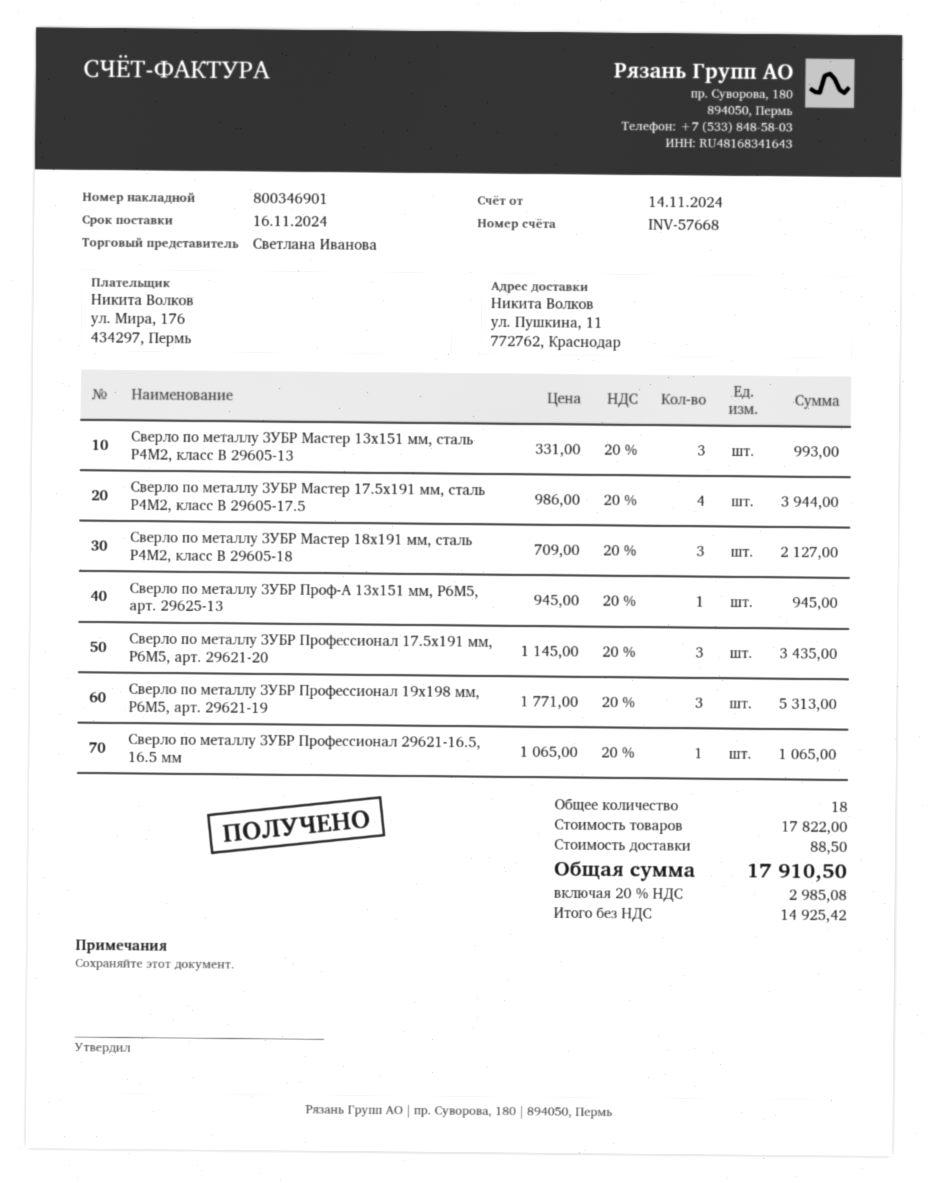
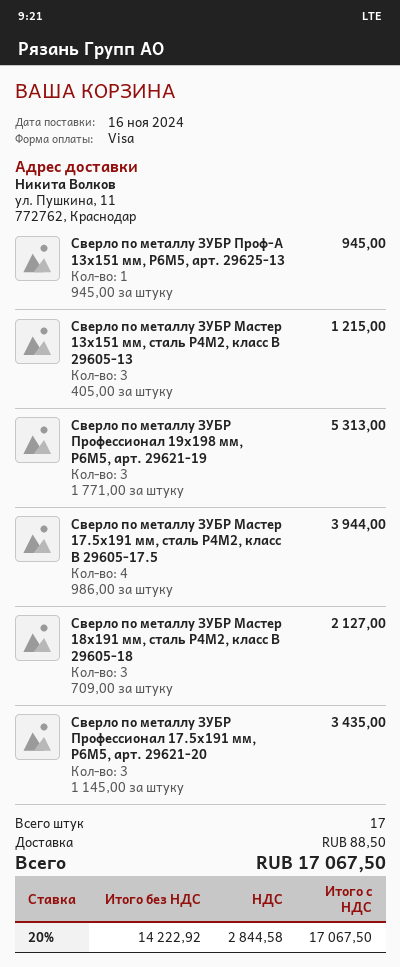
Сверло по металлу ЗУБР Мастер 13х151 мм, сталь Р4М2, класс В 29605-13: 3 x 331.00 = 993.00 -> 3 x 405.00 = 1215.00
Сверло по металлу ЗУБР Профессионал 29621-16.5, 16.5 мм: 1 x 1065.00 = 1065.00 -> none
total quantity: 18 -> 17
net: 14925.42 -> 14222.92
tax: 20% = 2985.08 -> 20% = 2844.58
total: 17910.50 -> 17067.50

